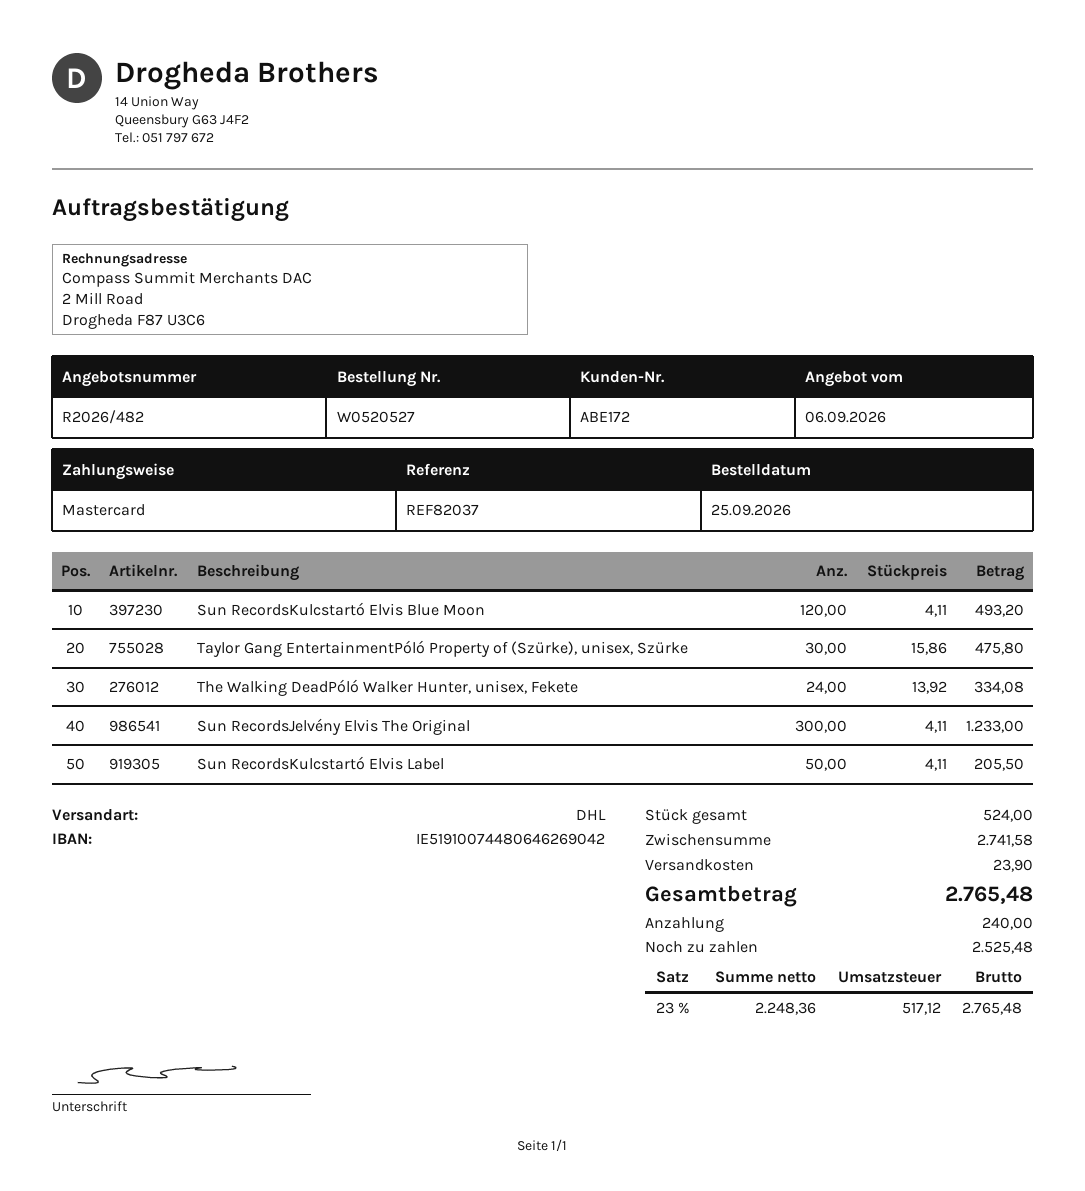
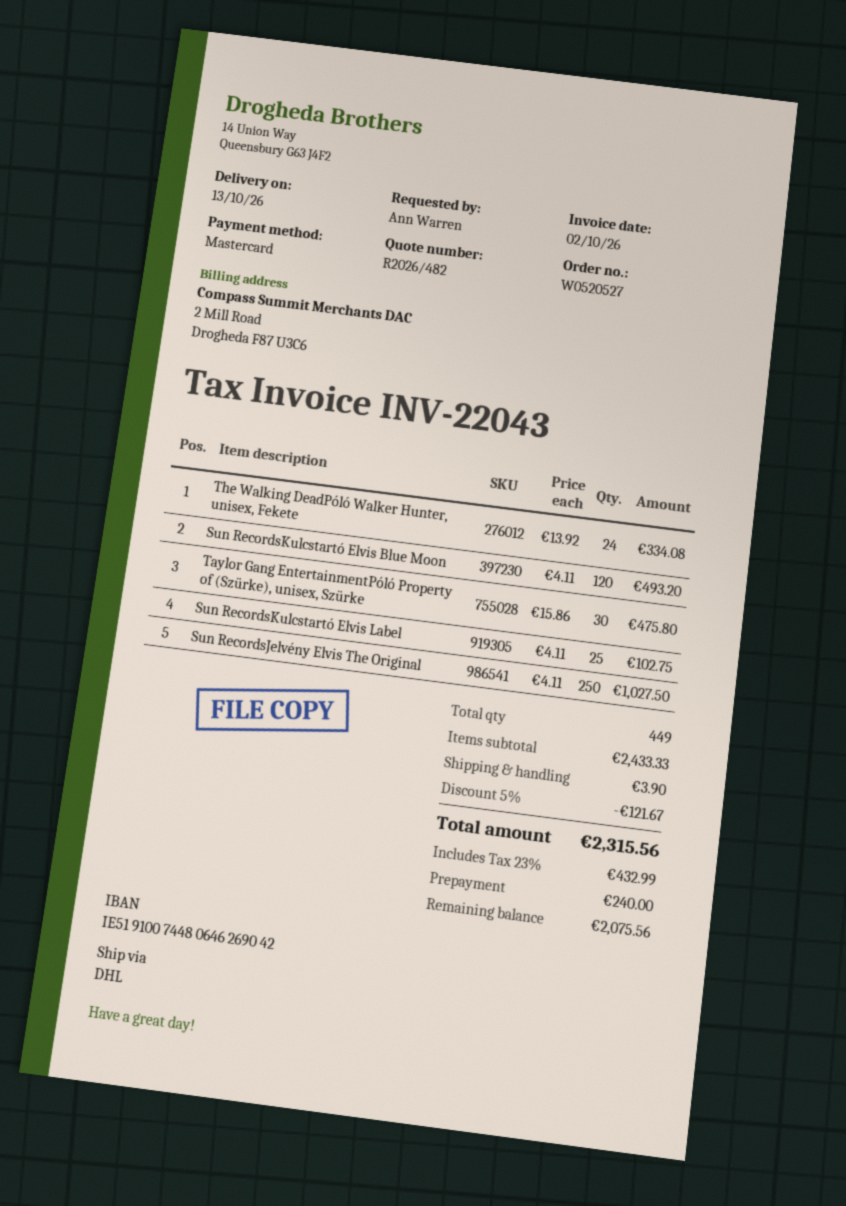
Sun RecordsJelvény Elvis The Original: 300 x 4.11 = 1233.00 -> 250 x 4.11 = 1027.50
Sun RecordsKulcstartó Elvis Label: 50 x 4.11 = 205.50 -> 25 x 4.11 = 102.75
total quantity: 524 -> 449
subtotal: 2741.58 -> 2433.33
discount: none -> 5% = 121.67
shipping: 23.90 -> 3.90
tax: 23% = 517.12 -> 23% = 432.99
total: 2765.48 -> 2315.56
balance: 2525.48 -> 2075.56

